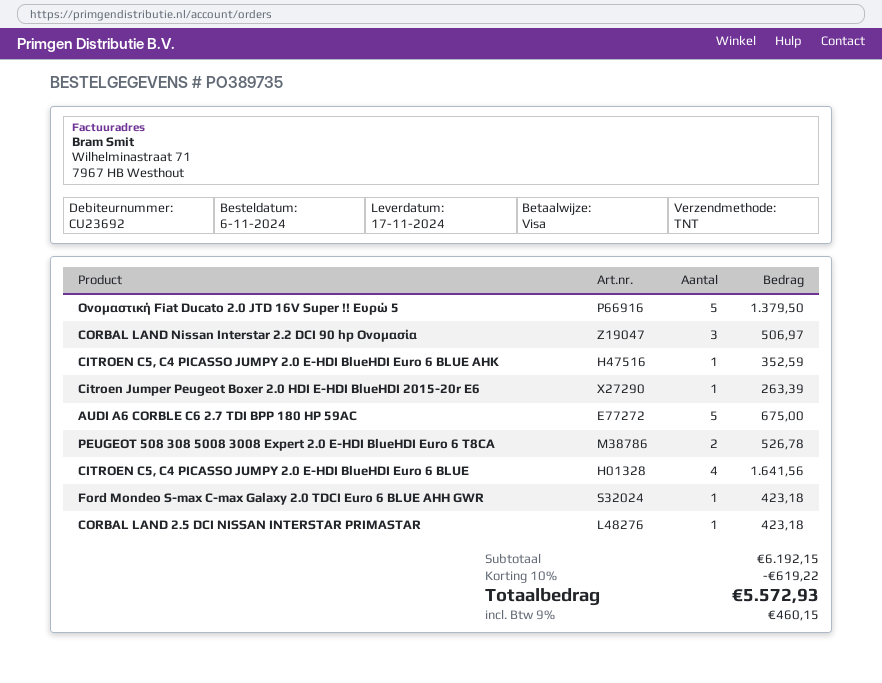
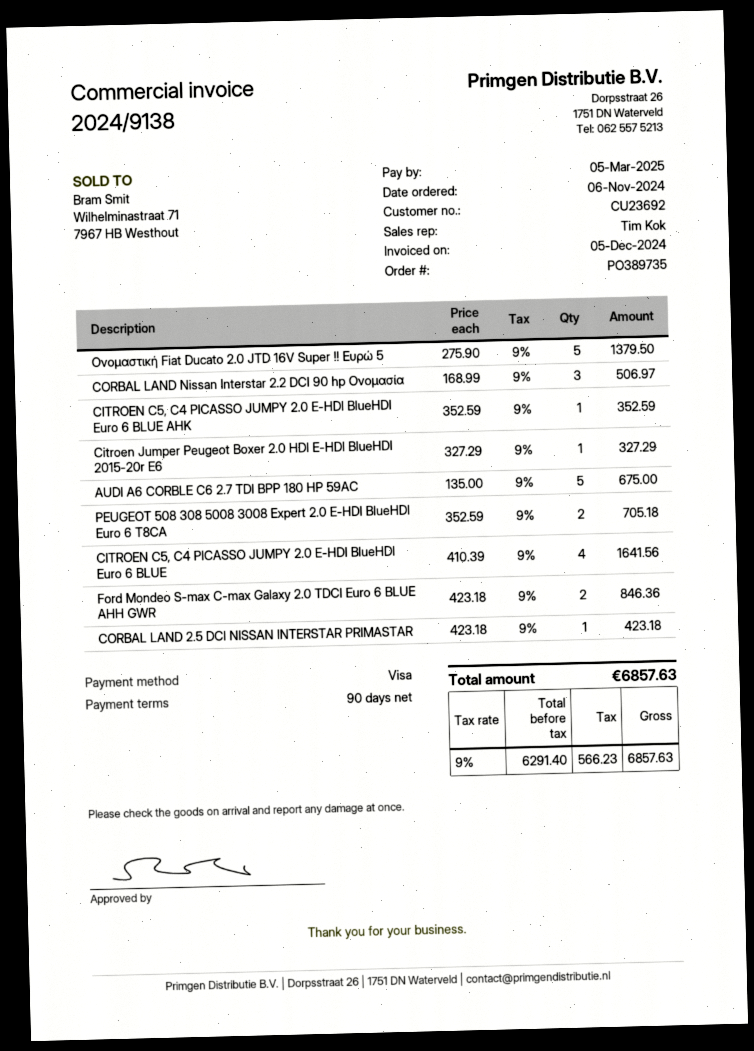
Citroen Jumper Peugeot Boxer 2.0 HDI E-HDI BlueHDI 2015-20r E6: 1 for 263.39 -> 1 for 327.29
PEUGEOT 508 308 5008 3008 Expert 2.0 E-HDI BlueHDI Euro 6 T8CA: 2 for 526.78 -> 2 for 705.18
Ford Mondeo S-max C-max Galaxy 2.0 TDCI Euro 6 BLUE AHH GWR: 1 for 423.18 -> 2 for 846.36
discount: 10% = 619.22 -> none
tax: 9% = 460.15 -> 9% = 566.23
total: 5572.93 -> 6857.63

